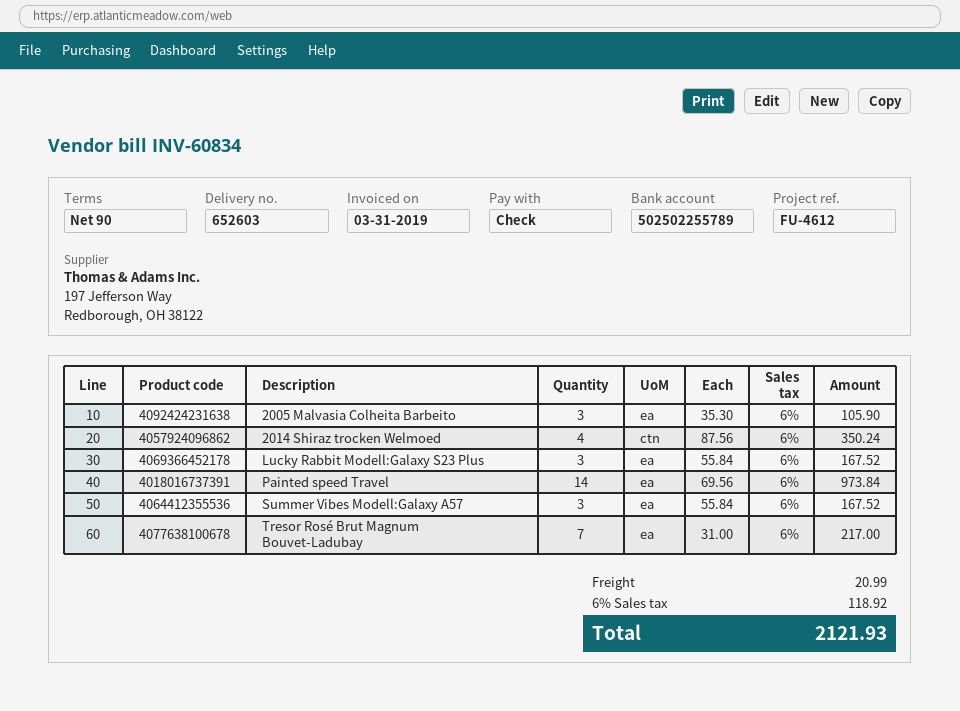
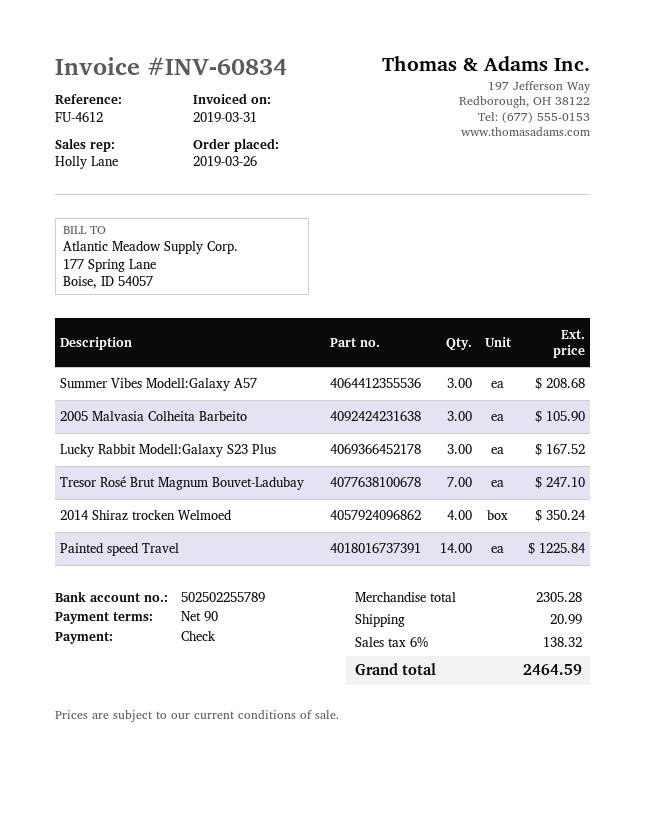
Painted speed Travel: 14 for 973.84 -> 14 for 1225.84
Summer Vibes Modell:Galaxy A57: 3 for 167.52 -> 3 for 208.68
Tresor Rosé Brut Magnum Bouvet-Ladubay: 7 for 217.00 -> 7 for 247.10
tax: 6% = 118.92 -> 6% = 138.32
total: 2121.93 -> 2464.59

